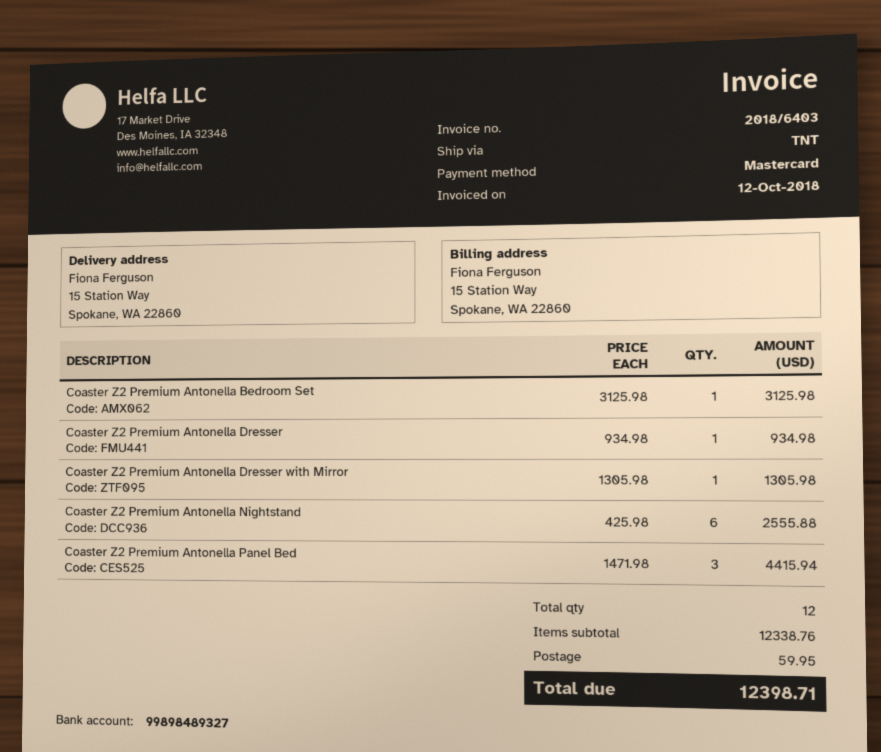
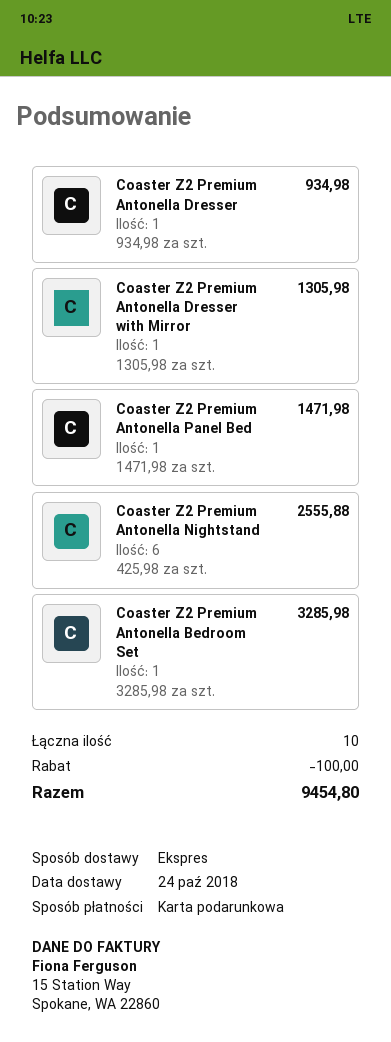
payment method: Mastercard -> gift card
shipping method: TNT -> express
Coaster Z2 Premium Antonella Bedroom Set: 1 x 3125.98 = 3125.98 -> 1 x 3285.98 = 3285.98
Coaster Z2 Premium Antonella Panel Bed: 3 x 1471.98 = 4415.94 -> 1 x 1471.98 = 1471.98
total quantity: 12 -> 10
discount: none -> 100.00
shipping: 59.95 -> none
total: 12398.71 -> 9454.80

